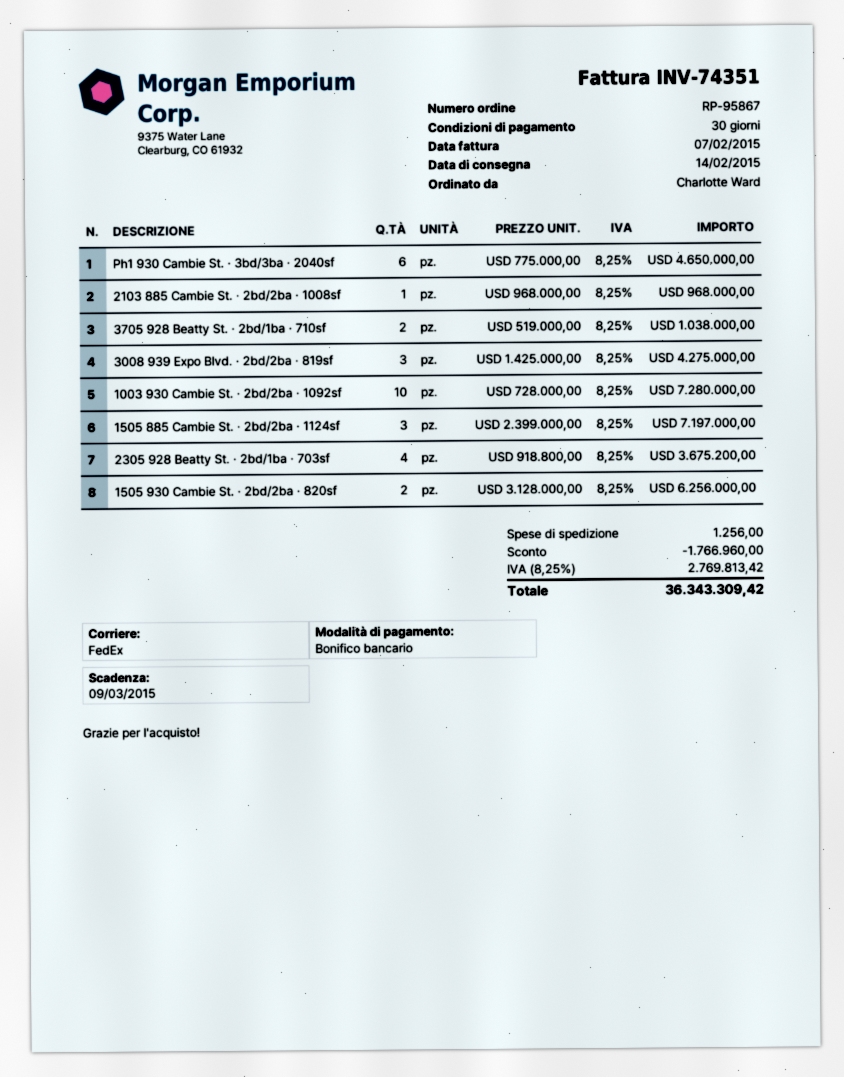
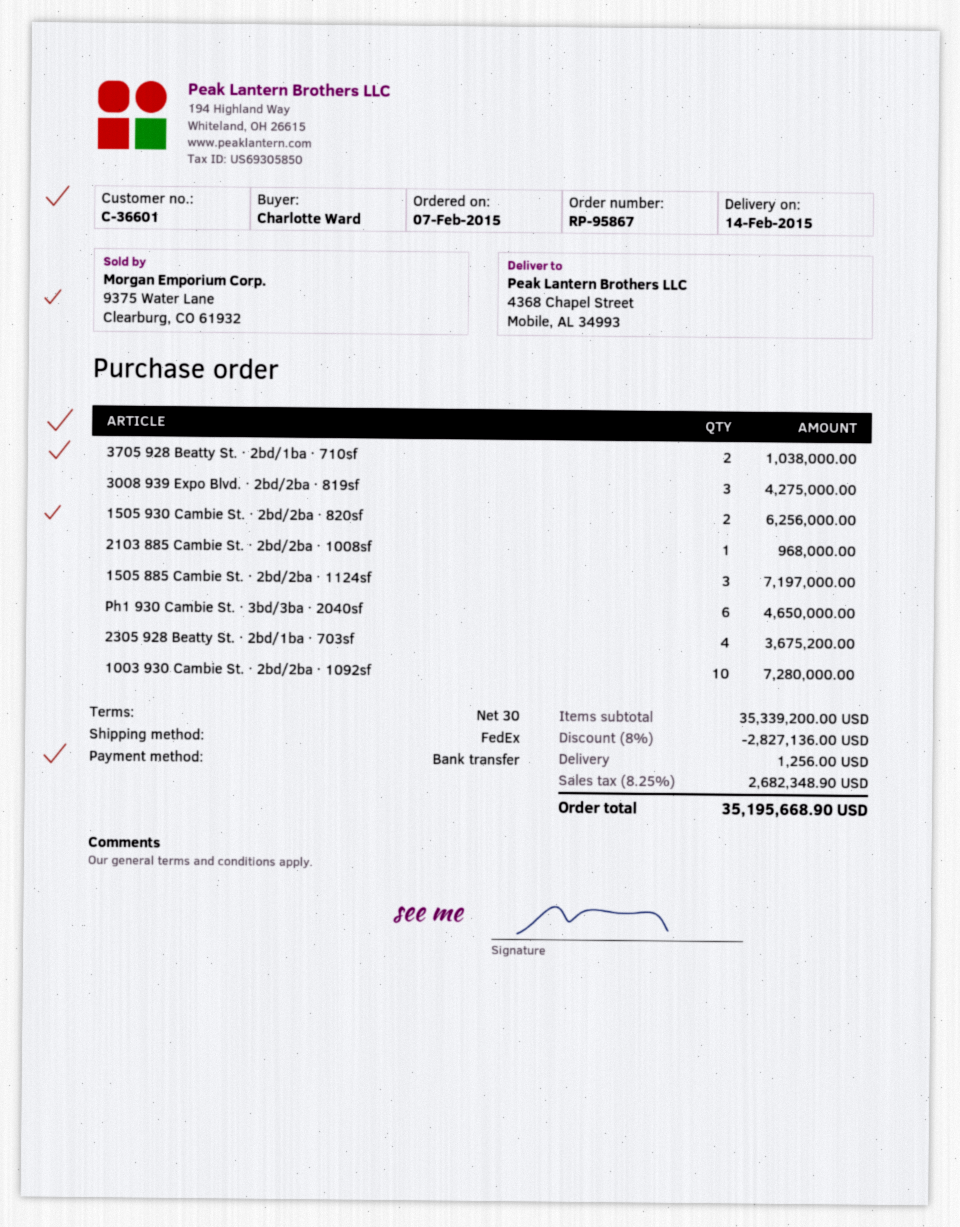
discount: 1766960.00 -> 2827136.00
tax: 8.25% = 2769813.42 -> 8.25% = 2682348.90
total: 36343309.42 -> 35195668.90

